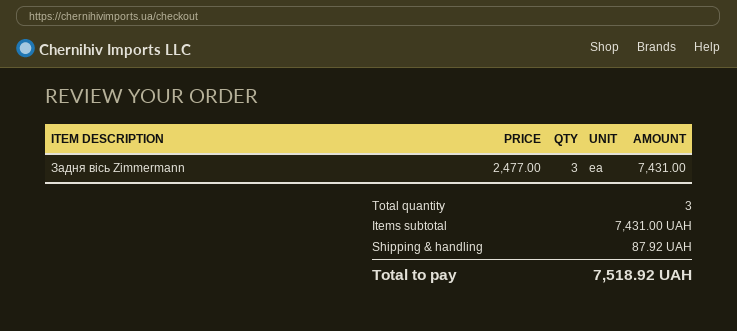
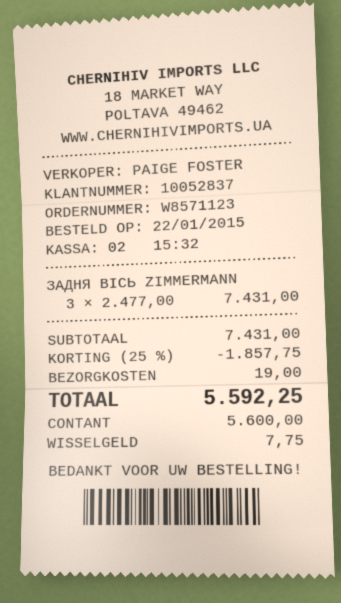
discount: none -> 25% = 1857.75
shipping: 87.92 -> 19.00
total: 7518.92 -> 5592.25

